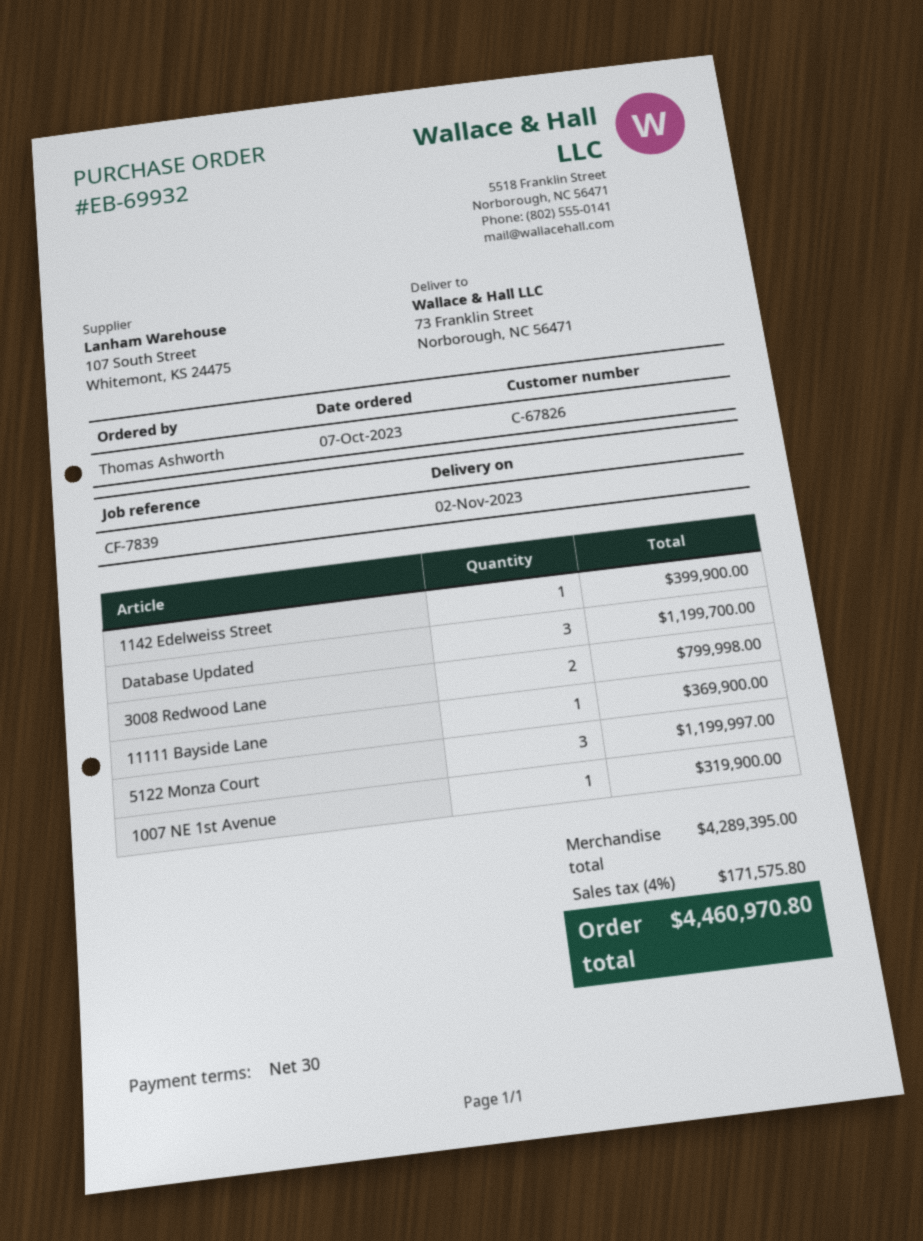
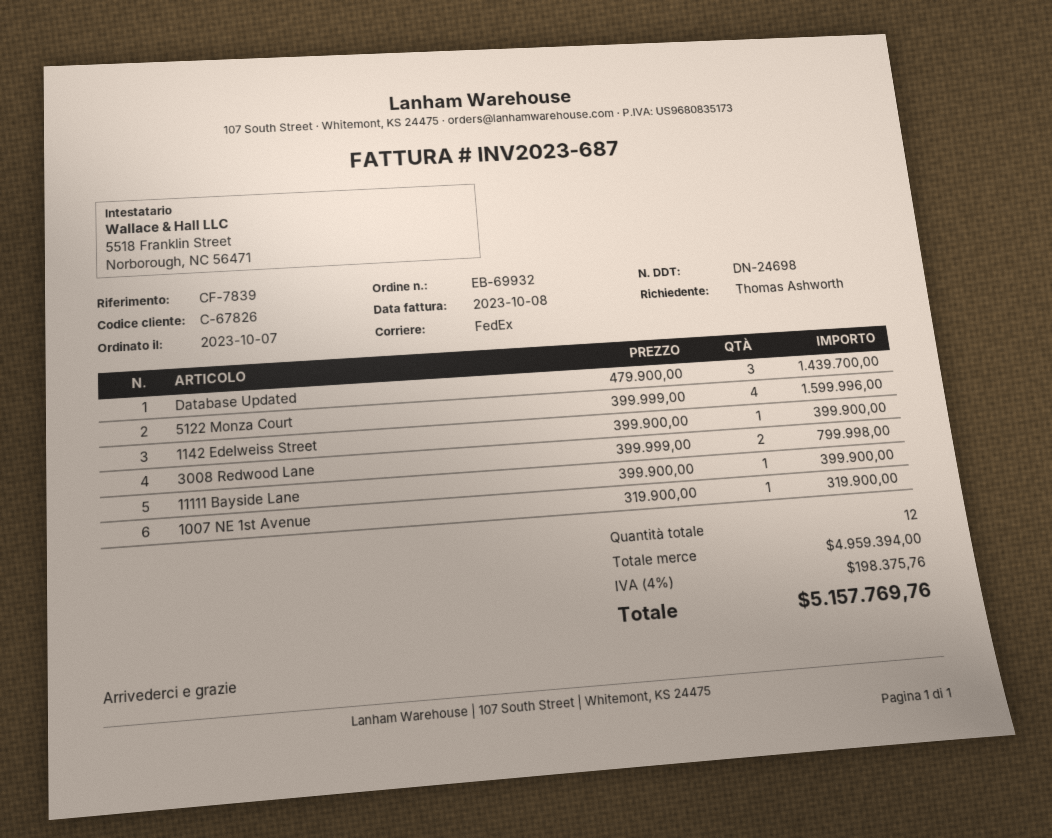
Database Updated: 3 for 1199700.00 -> 3 for 1439700.00
11111 Bayside Lane: 1 for 369900.00 -> 1 for 399900.00
5122 Monza Court: 3 for 1199997.00 -> 4 for 1599996.00
subtotal: 4289395.00 -> 4959394.00
tax: 4% = 171575.80 -> 4% = 198375.76
total: 4460970.80 -> 5157769.76

